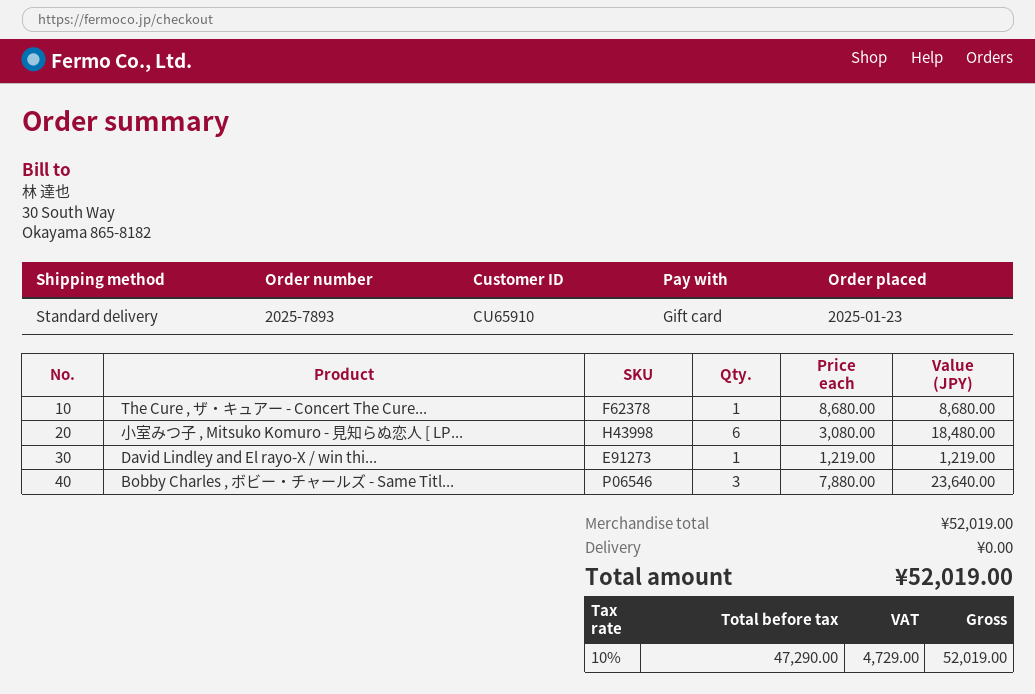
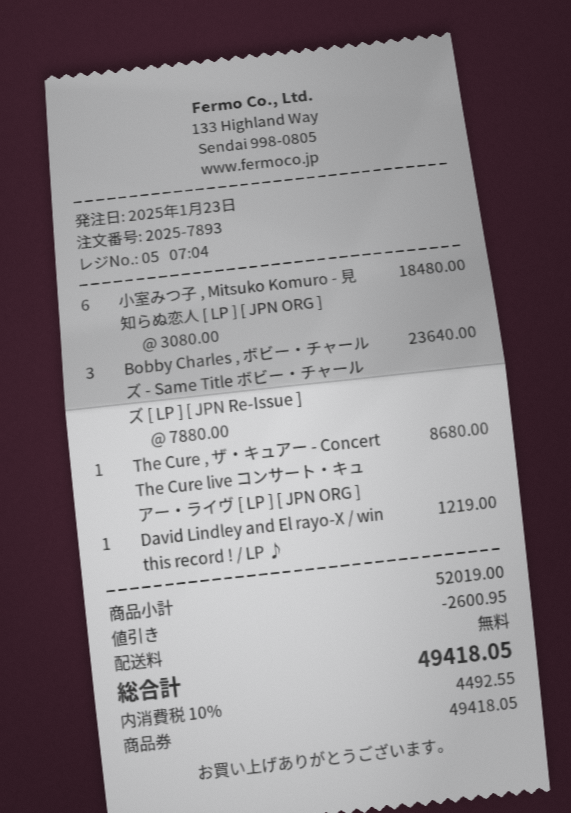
discount: none -> 2600.95
tax: 10% = 4729.00 -> 10% = 4492.55
total: 52019.00 -> 49418.05

